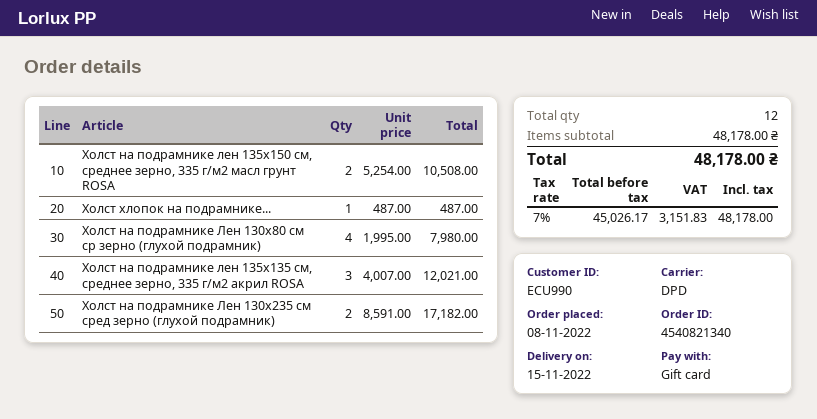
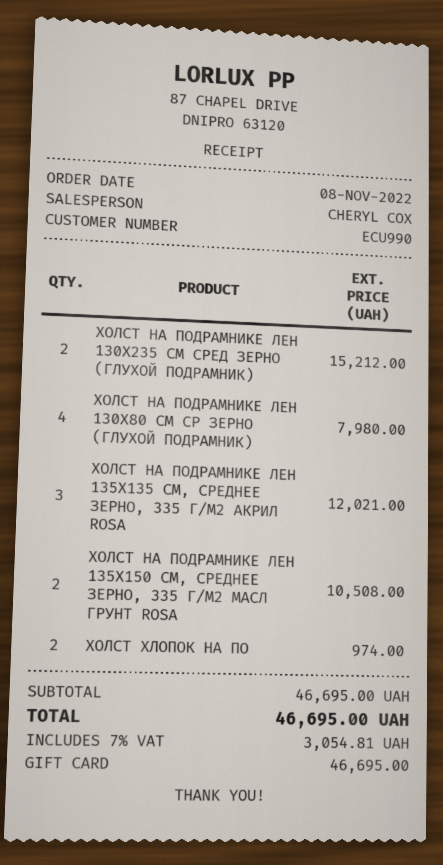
Холст хлопок на подрамнике...: 1 for 487.00 -> 2 for 974.00
Холст на подрамнике Лен 130х235 см сред зерно (глухой подрамник): 2 for 17182.00 -> 2 for 15212.00
subtotal: 48178.00 -> 46695.00
tax: 7% = 3151.83 -> 7% = 3054.81
total: 48178.00 -> 46695.00

